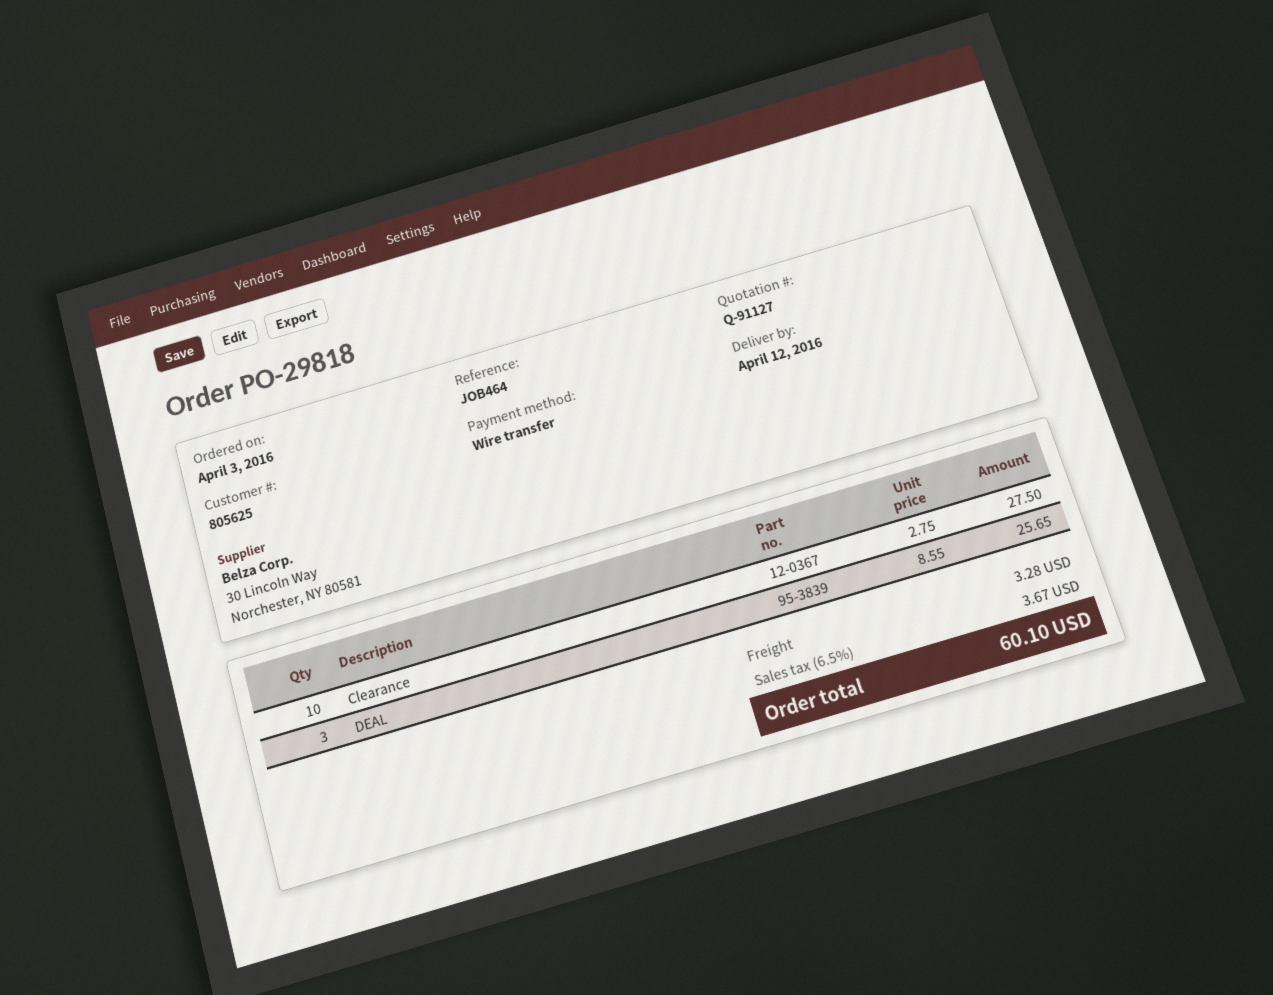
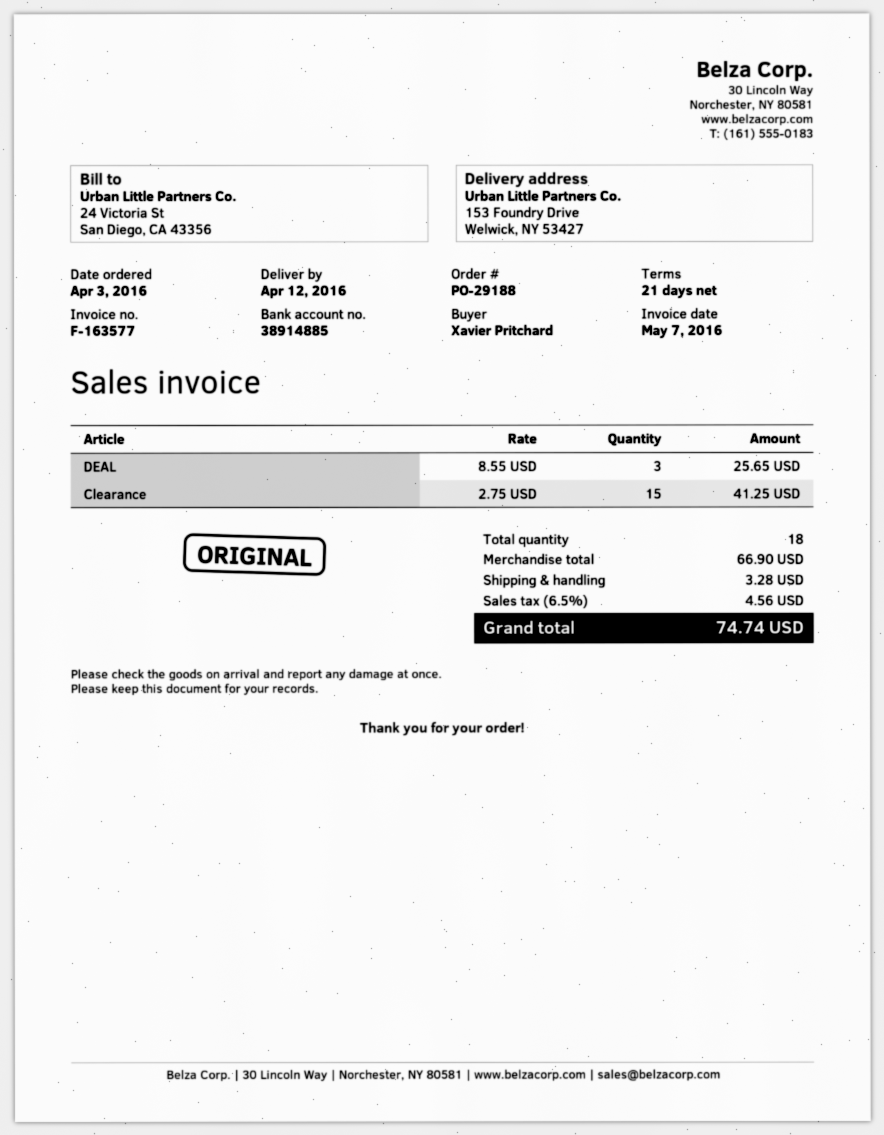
order number: PO-29818 -> PO-29188
Clearance: 10 x 2.75 = 27.50 -> 15 x 2.75 = 41.25
tax: 6.5% = 3.67 -> 6.5% = 4.56
total: 60.10 -> 74.74

